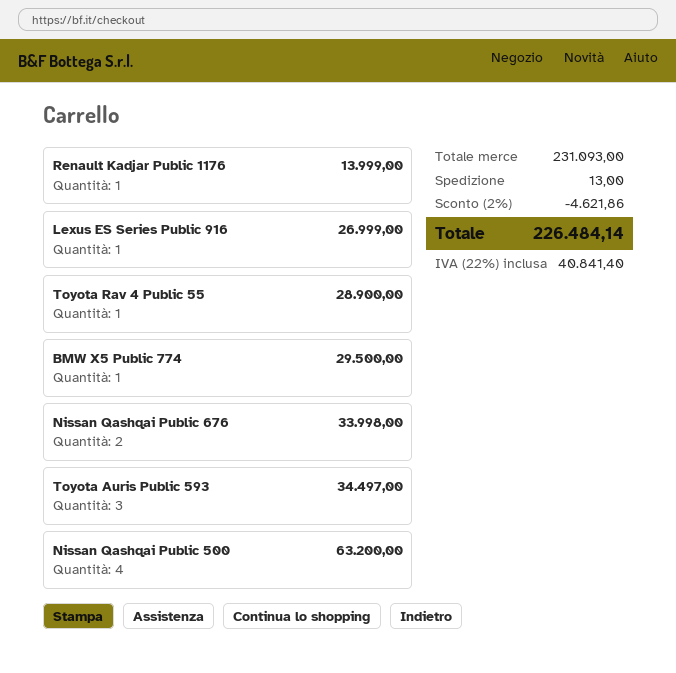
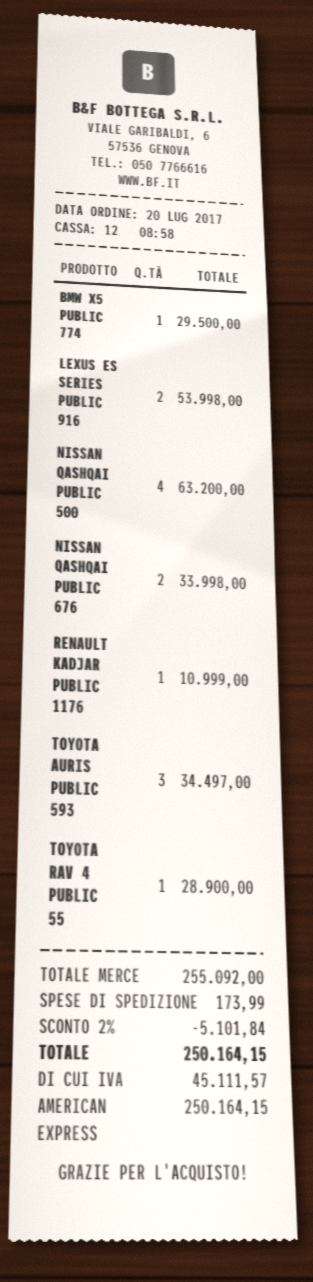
Renault Kadjar Public 1176: 1 for 13999.00 -> 1 for 10999.00
Lexus ES Series Public 916: 1 for 26999.00 -> 2 for 53998.00
subtotal: 231093.00 -> 255092.00
discount: 2% = 4621.86 -> 2% = 5101.84
shipping: 13.00 -> 173.99
tax: 40841.40 -> 45111.57
total: 226484.14 -> 250164.15

